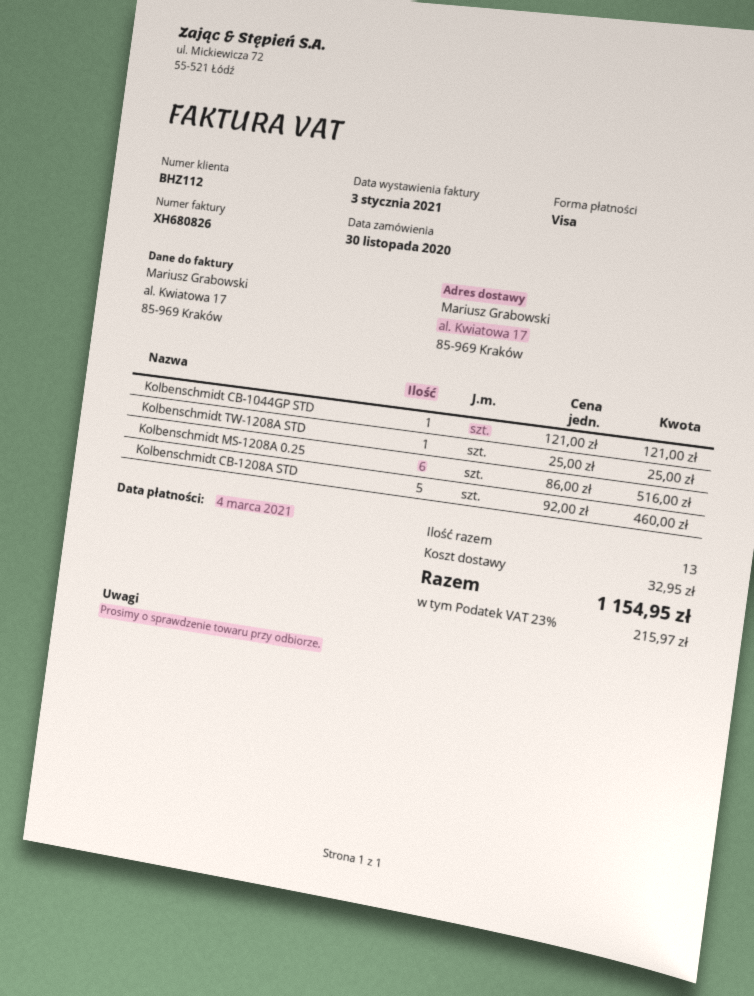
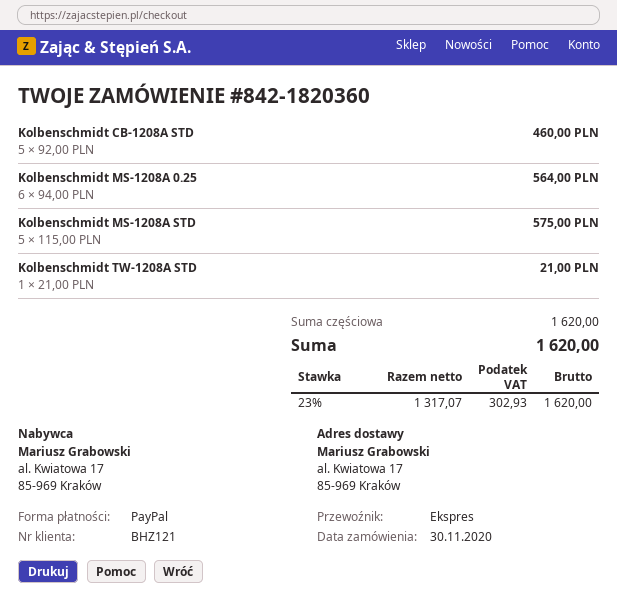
customer number: BHZ112 -> BHZ121
payment method: Visa -> PayPal
Kolbenschmidt CB-1044GP STD: 1 x 121.00 = 121.00 -> none
Kolbenschmidt TW-1208A STD: 1 x 25.00 = 25.00 -> 1 x 21.00 = 21.00
Kolbenschmidt MS-1208A 0.25: 6 x 86.00 = 516.00 -> 6 x 94.00 = 564.00
Kolbenschmidt MS-1208A STD: none -> 5 x 115.00 = 575.00
shipping: 32.95 -> none
tax: 23% = 215.97 -> 23% = 302.93
total: 1154.95 -> 1620.00

